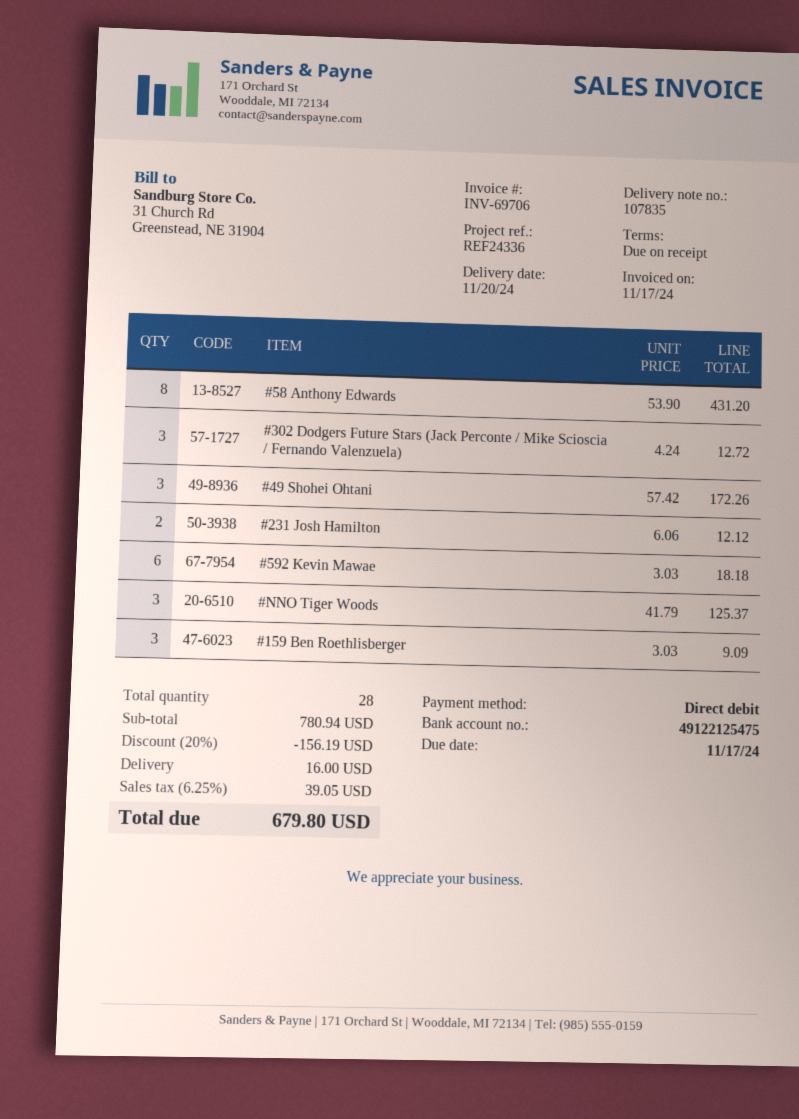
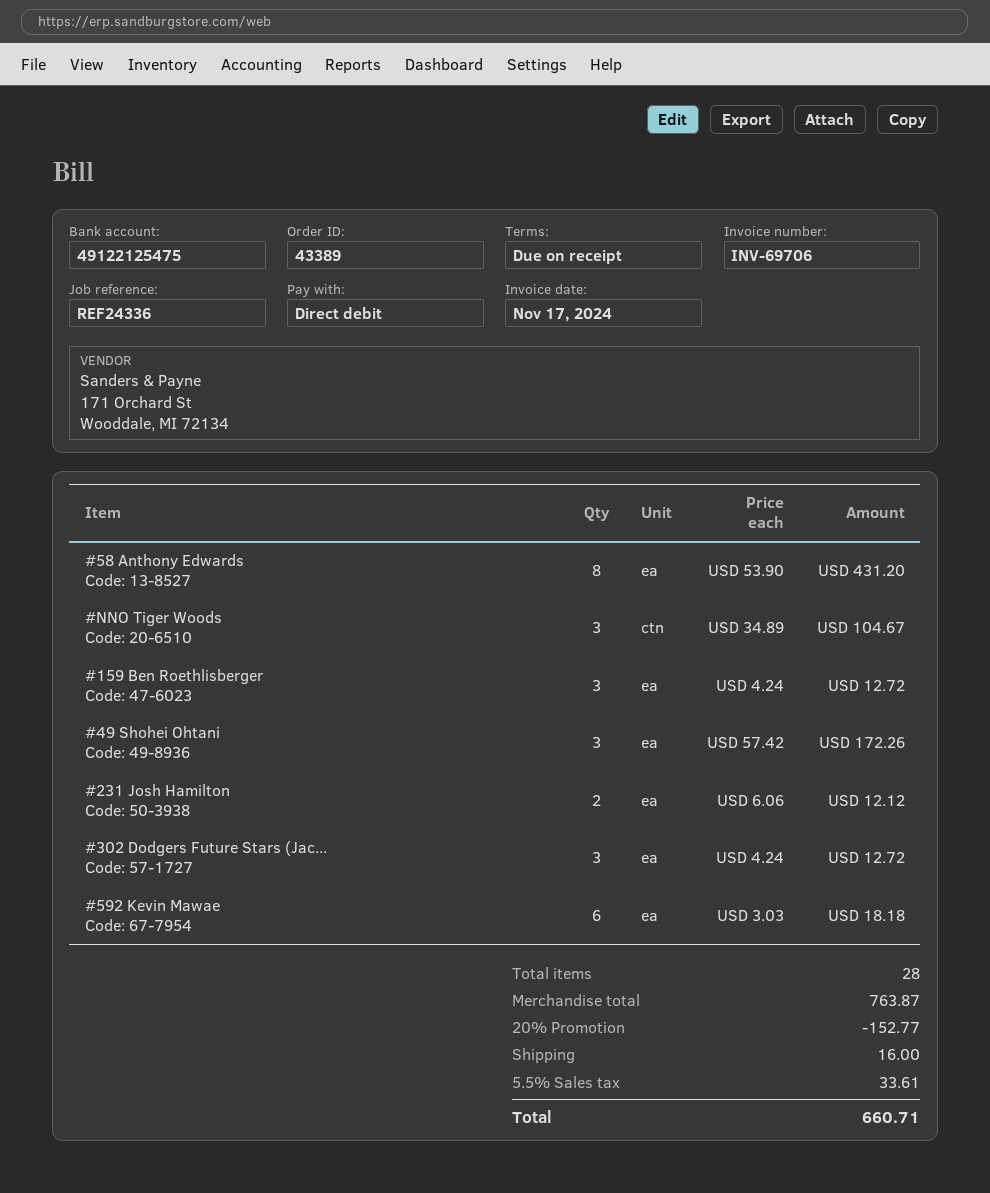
#NNO Tiger Woods: 3 x 41.79 = 125.37 -> 3 x 34.89 = 104.67
#159 Ben Roethlisberger: 3 x 3.03 = 9.09 -> 3 x 4.24 = 12.72
subtotal: 780.94 -> 763.87
discount: 20% = 156.19 -> 20% = 152.77
tax: 6.25% = 39.05 -> 5.5% = 33.61
total: 679.80 -> 660.71

